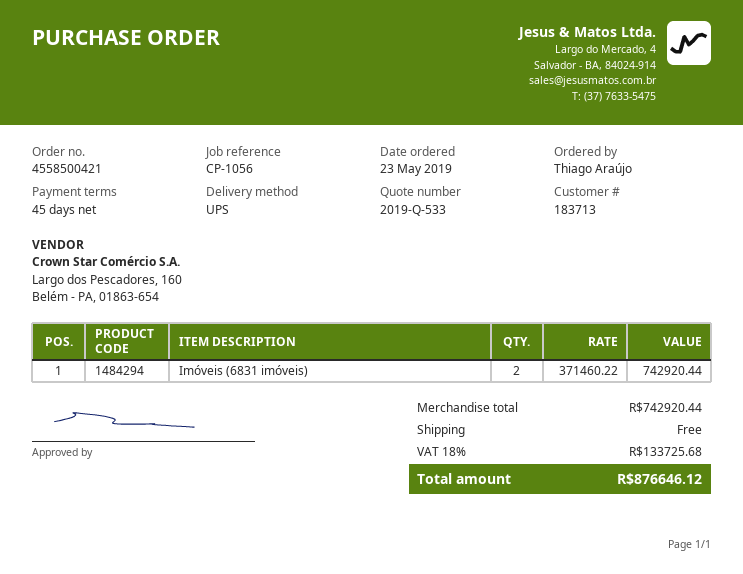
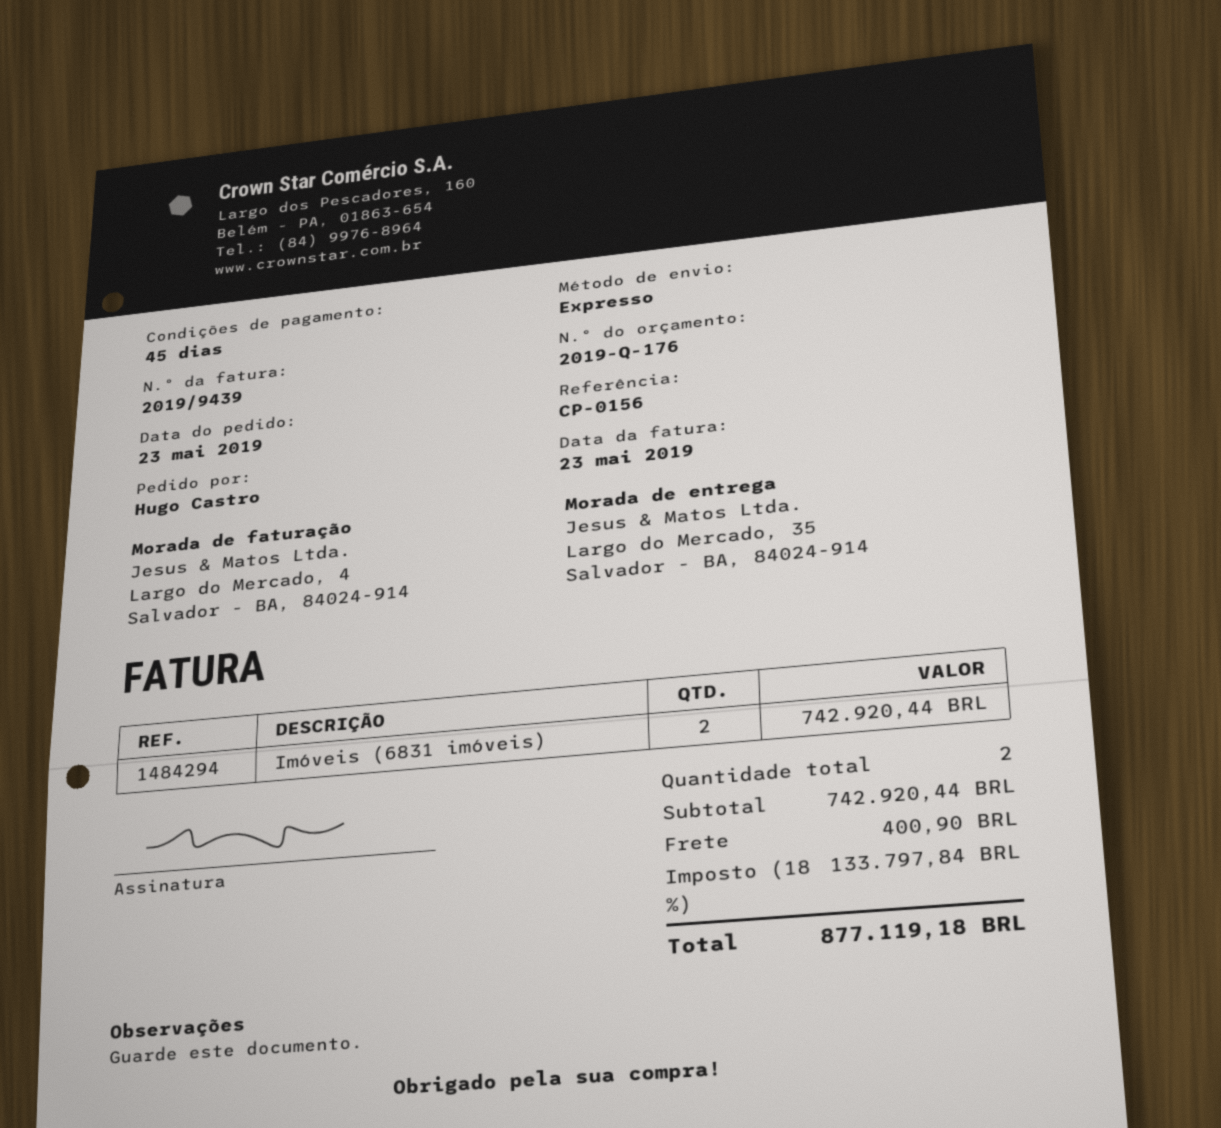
quote number: 2019-Q-533 -> 2019-Q-176
reference: CP-1056 -> CP-0156
ordered by: Thiago Araújo -> Hugo Castro
shipping method: UPS -> express
shipping: 0.00 -> 400.90
tax: 18% = 133725.68 -> 18% = 133797.84
total: 876646.12 -> 877119.18

